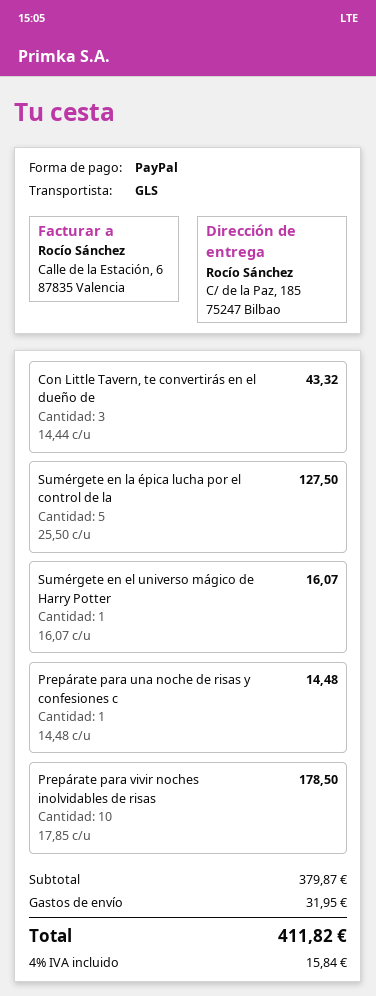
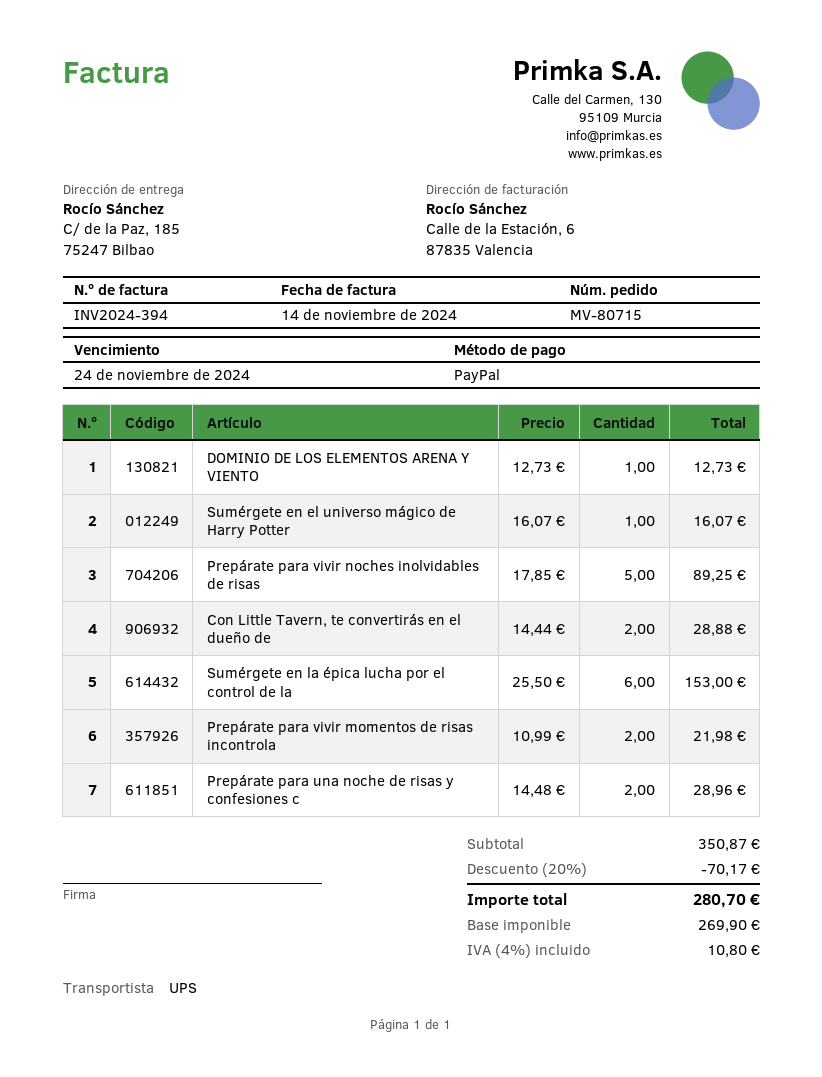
shipping method: GLS -> UPS
Con Little Tavern, te convertirás en el dueño de: 3 x 14.44 = 43.32 -> 2 x 14.44 = 28.88
Sumérgete en la épica lucha por el control de la: 5 x 25.50 = 127.50 -> 6 x 25.50 = 153.00
Prepárate para una noche de risas y confesiones c: 1 x 14.48 = 14.48 -> 2 x 14.48 = 28.96
Prepárate para vivir noches inolvidables de risas: 10 x 17.85 = 178.50 -> 5 x 17.85 = 89.25
DOMINIO DE LOS ELEMENTOS ARENA Y VIENTO: none -> 1 x 12.73 = 12.73
Prepárate para vivir momentos de risas incontrola: none -> 2 x 10.99 = 21.98
subtotal: 379.87 -> 350.87
discount: none -> 20% = 70.17
shipping: 31.95 -> none
tax: 4% = 15.84 -> 4% = 10.80
total: 411.82 -> 280.70

